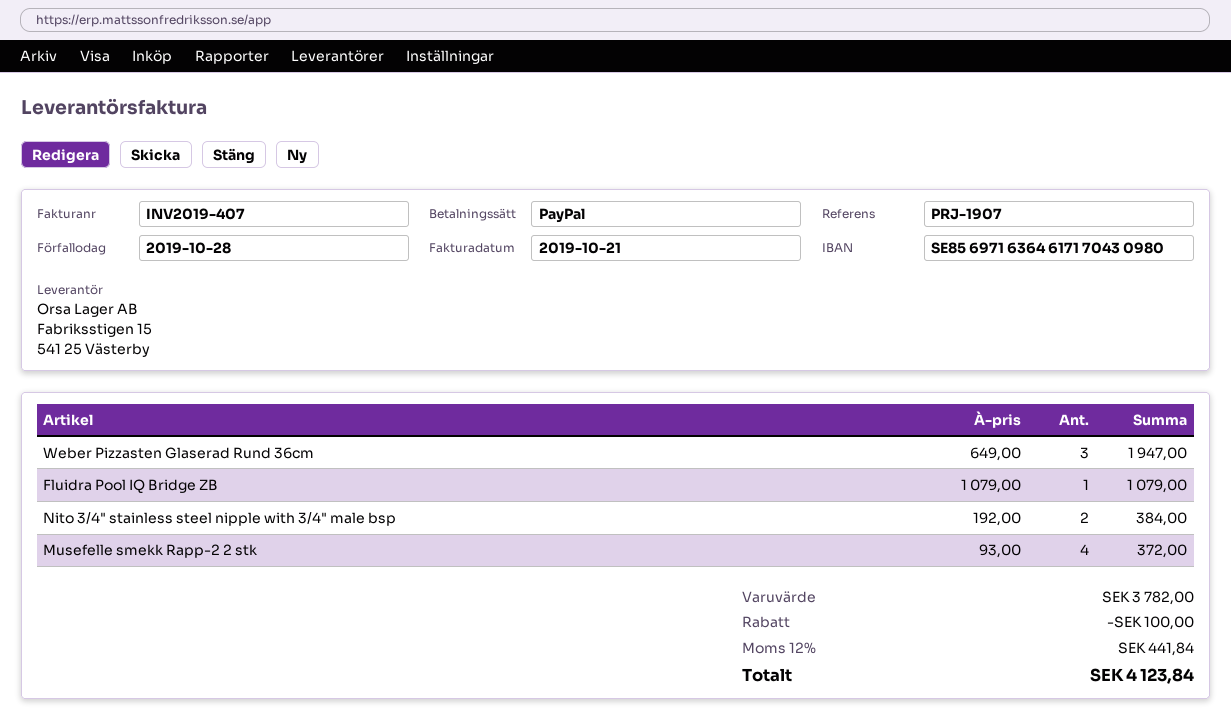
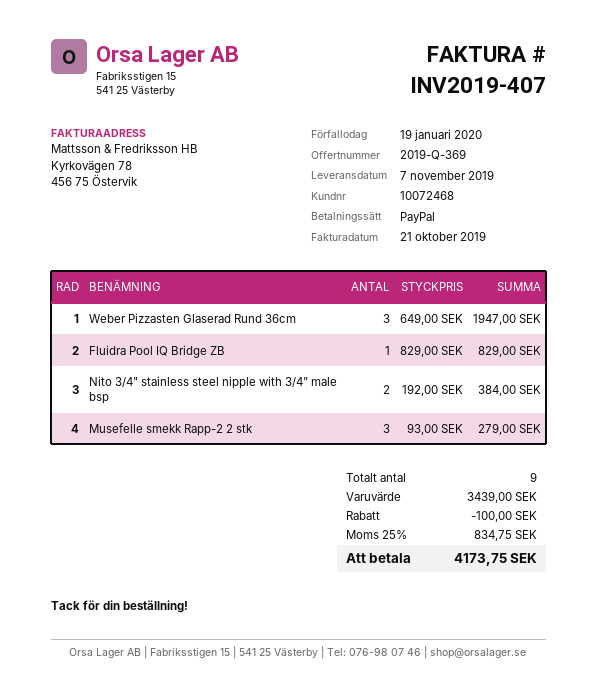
due date: 2019-10-28 -> 2020-01-19
Fluidra Pool IQ Bridge ZB: 1 x 1079.00 = 1079.00 -> 1 x 829.00 = 829.00
Musefelle smekk Rapp-2 2 stk: 4 x 93.00 = 372.00 -> 3 x 93.00 = 279.00
subtotal: 3782.00 -> 3439.00
tax: 12% = 441.84 -> 25% = 834.75
total: 4123.84 -> 4173.75

